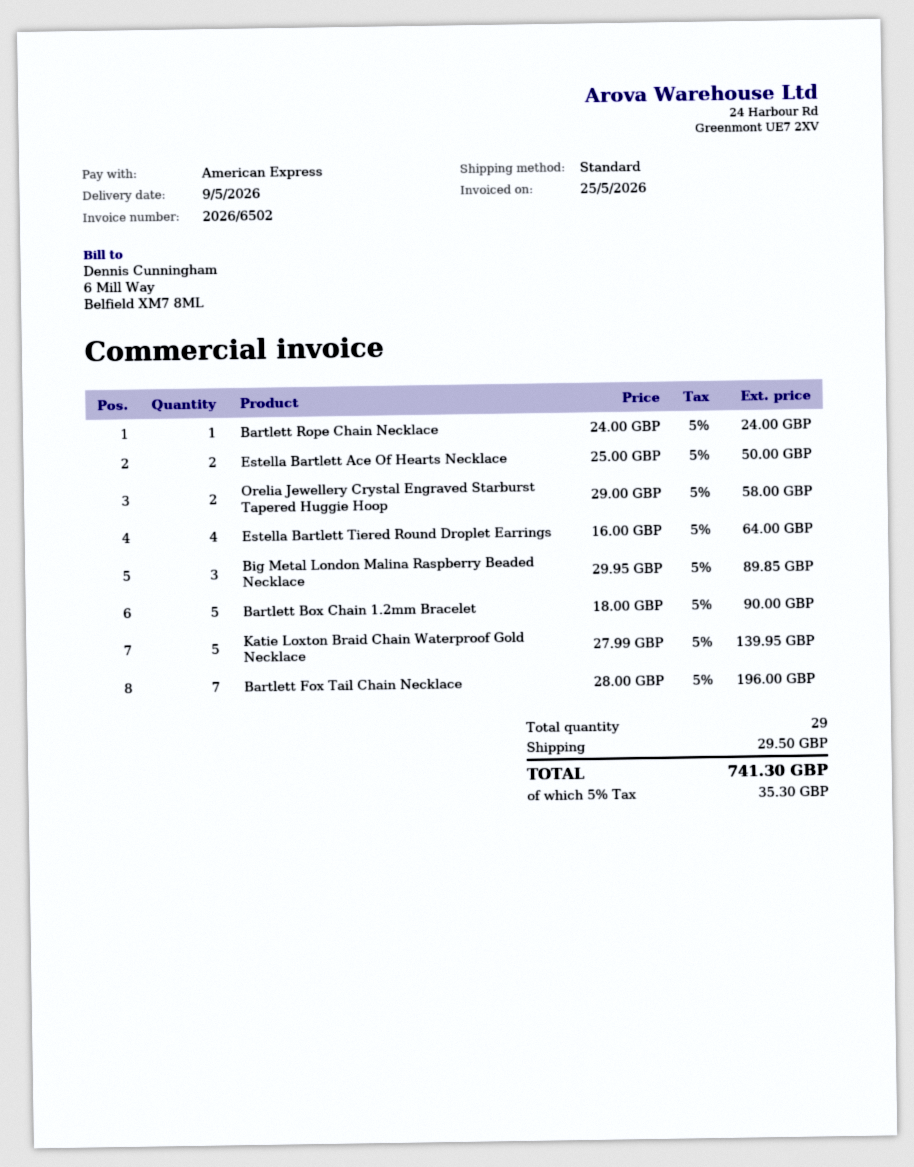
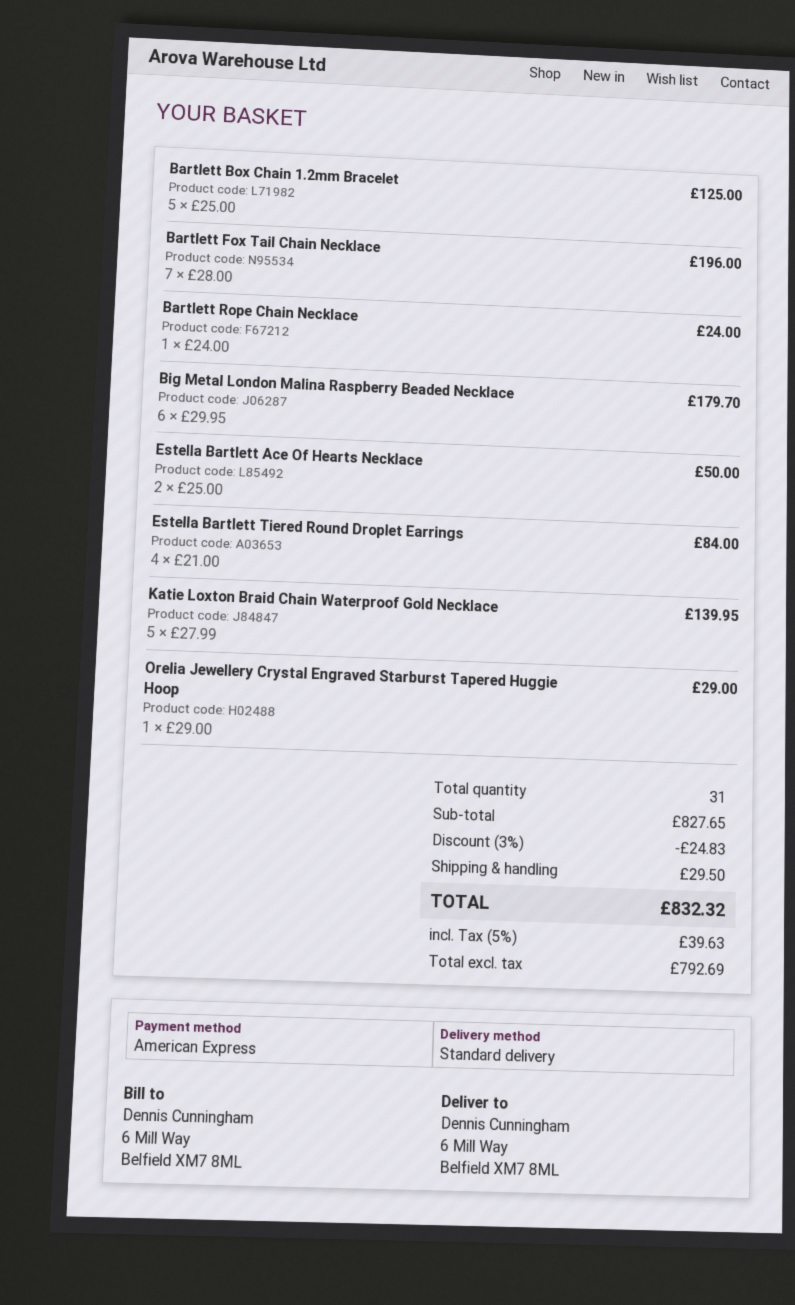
Orelia Jewellery Crystal Engraved Starburst Tapered Huggie Hoop: 2 x 29.00 = 58.00 -> 1 x 29.00 = 29.00
Estella Bartlett Tiered Round Droplet Earrings: 4 x 16.00 = 64.00 -> 4 x 21.00 = 84.00
Big Metal London Malina Raspberry Beaded Necklace: 3 x 29.95 = 89.85 -> 6 x 29.95 = 179.70
Bartlett Box Chain 1.2mm Bracelet: 5 x 18.00 = 90.00 -> 5 x 25.00 = 125.00
total quantity: 29 -> 31
discount: none -> 3% = 24.83
tax: 5% = 35.30 -> 5% = 39.63
total: 741.30 -> 832.32

